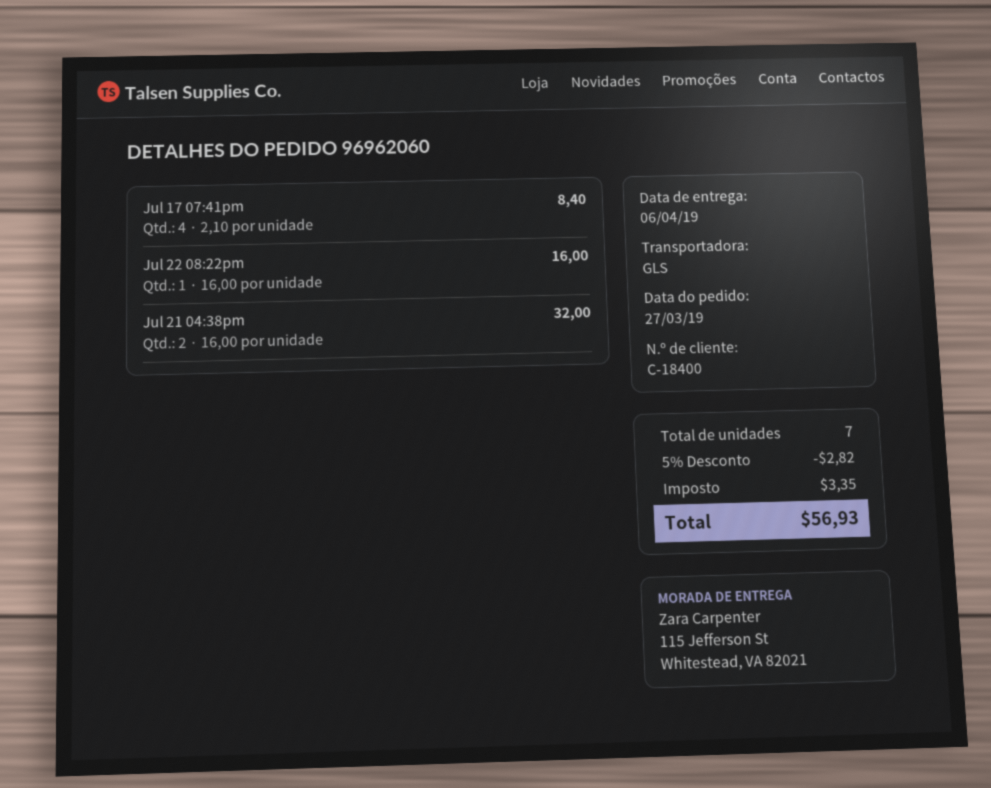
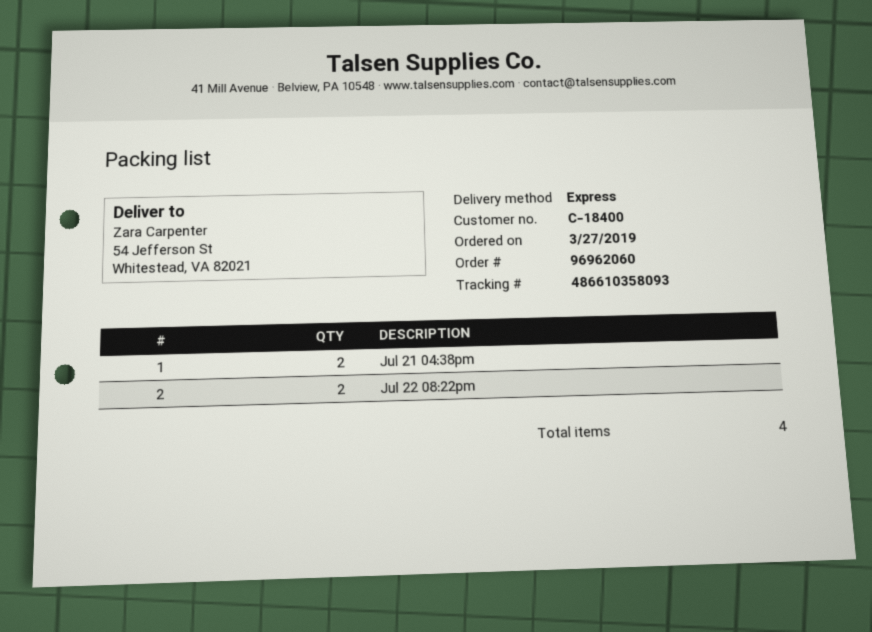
shipping method: GLS -> express
ship to: 115 Jefferson St, Whitestead, VA 82021 -> 54 Jefferson St, Whitestead, VA 82021
Jul 17 07:41pm: 4 -> none
Jul 22 08:22pm: 1 -> 2
total quantity: 7 -> 4

